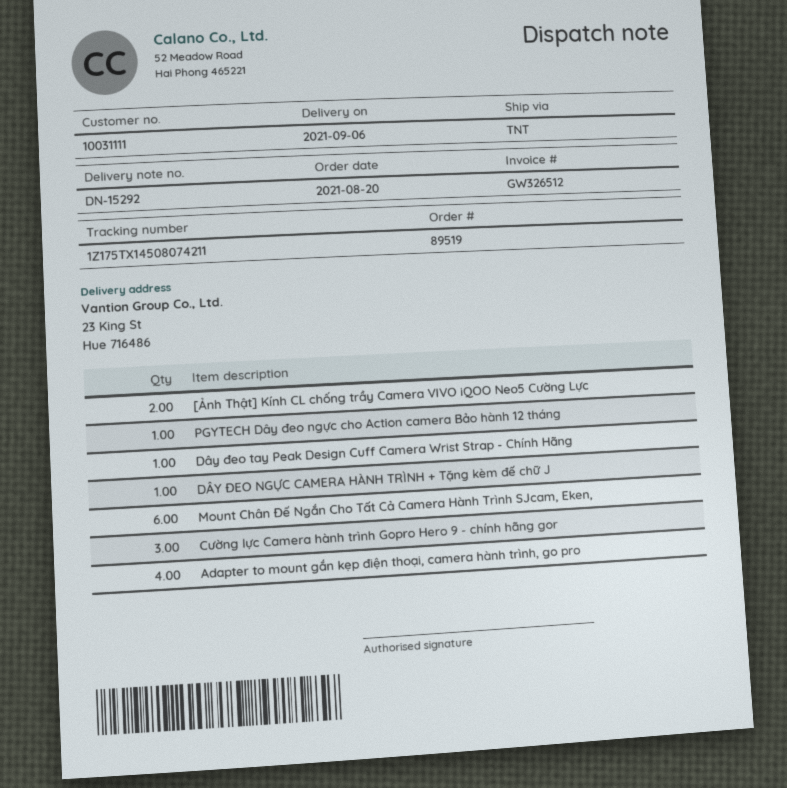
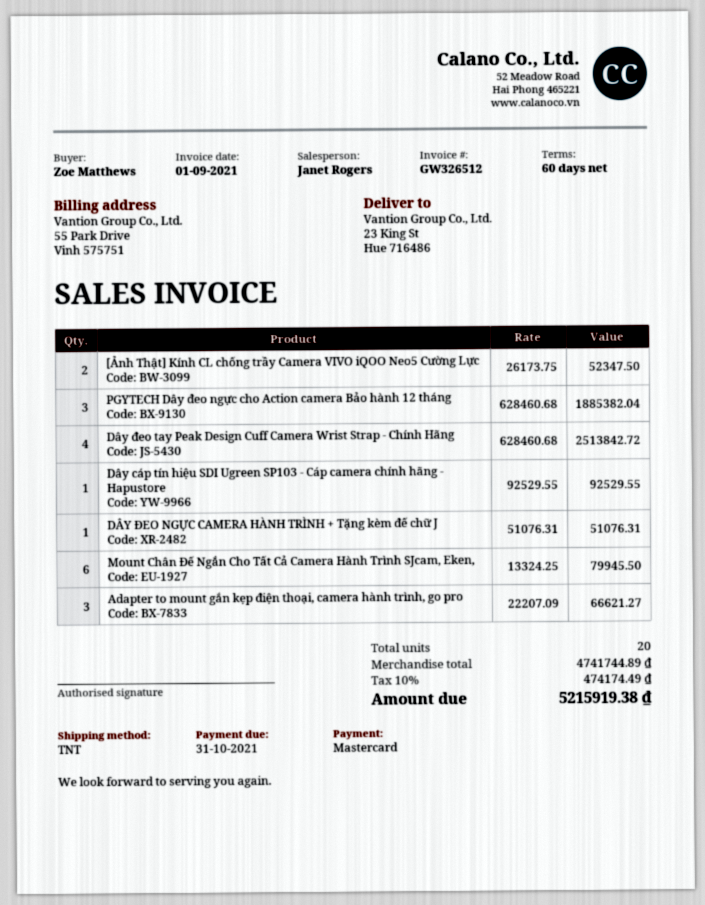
PGYTECH Dây đeo ngực cho Action camera Bảo hành 12 tháng: 1 -> 3
Dây đeo tay Peak Design Cuff Camera Wrist Strap - Chính Hãng: 1 -> 4
Cường lực Camera hành trình Gopro Hero 9 - chính hãng gor: 3 -> none
Adapter to mount gắn kẹp điện thoại, camera hành trình, go pro: 4 -> 3
Dây cáp tín hiệu SDI Ugreen SP103 - Cáp camera chính hãng - Hapustore: none -> 1

